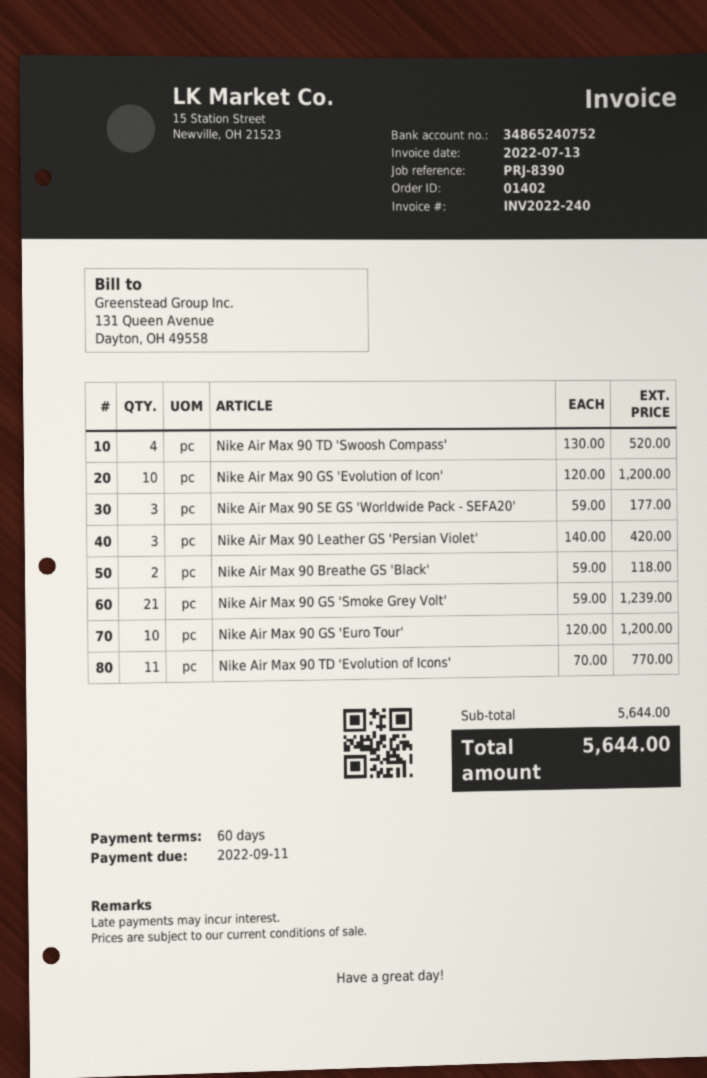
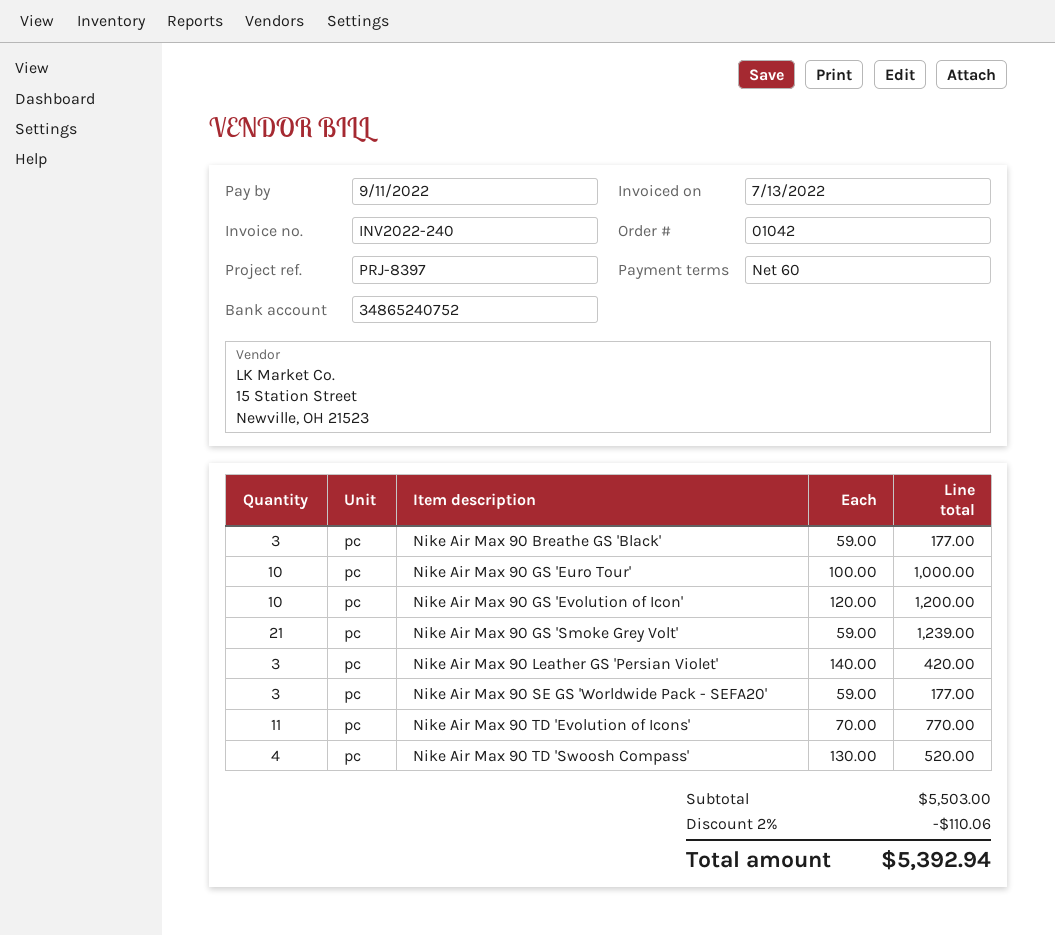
order number: 01402 -> 01042
reference: PRJ-8390 -> PRJ-8397
Nike Air Max 90 Breathe GS 'Black': 2 x 59.00 = 118.00 -> 3 x 59.00 = 177.00
Nike Air Max 90 GS 'Euro Tour': 10 x 120.00 = 1200.00 -> 10 x 100.00 = 1000.00
subtotal: 5644.00 -> 5503.00
discount: none -> 2% = 110.06
total: 5644.00 -> 5392.94

